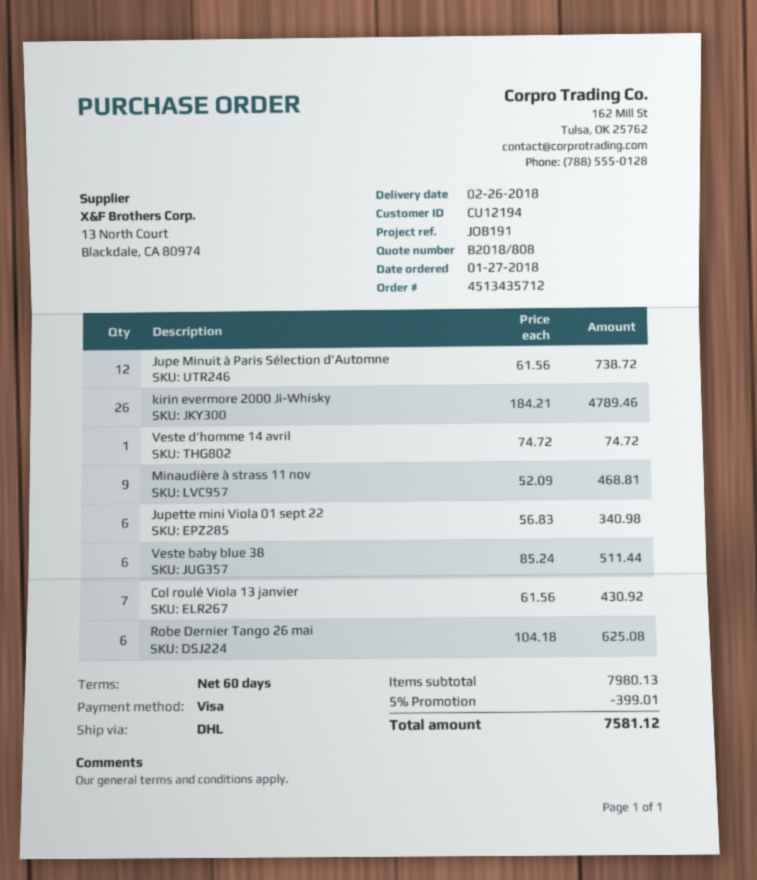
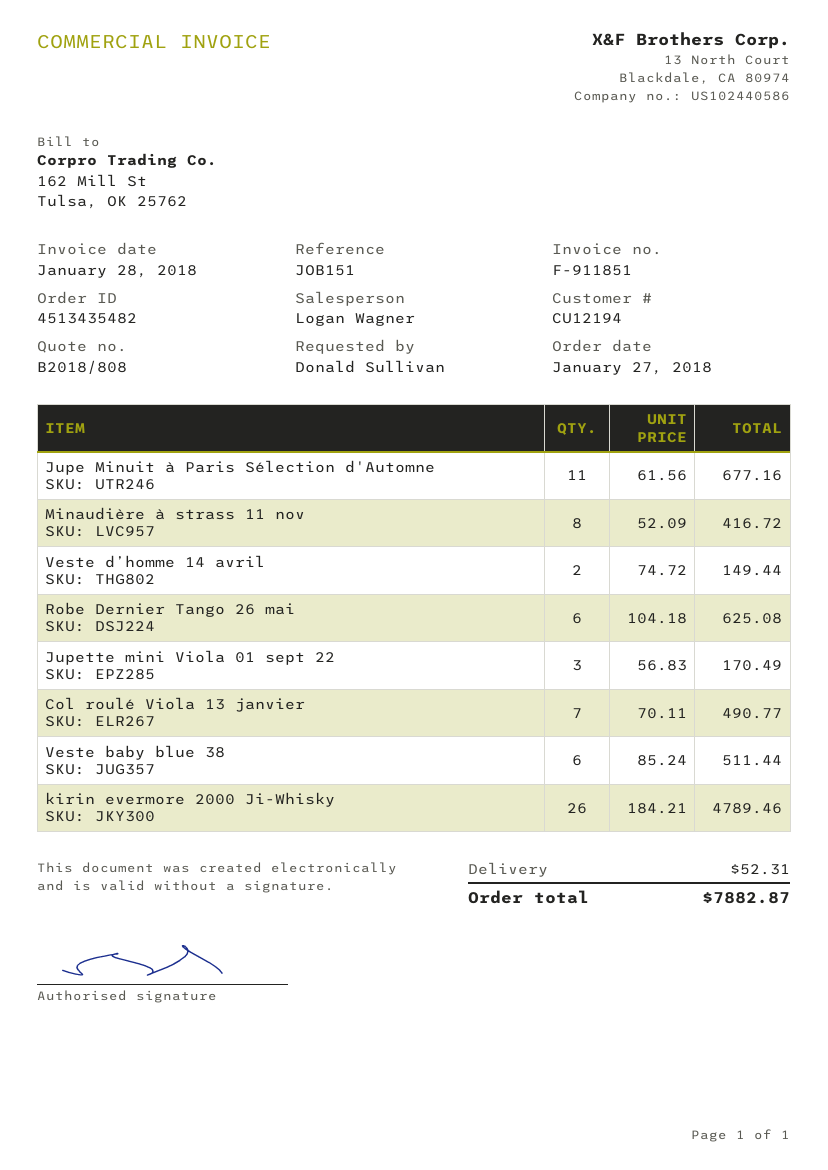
order number: 4513435712 -> 4513435482
reference: JOB191 -> JOB151
Jupe Minuit à Paris Sélection d'Automne: 12 x 61.56 = 738.72 -> 11 x 61.56 = 677.16
Veste d’homme 14 avril: 1 x 74.72 = 74.72 -> 2 x 74.72 = 149.44
Minaudière à strass 11 nov: 9 x 52.09 = 468.81 -> 8 x 52.09 = 416.72
Jupette mini Viola 01 sept 22: 6 x 56.83 = 340.98 -> 3 x 56.83 = 170.49
Col roulé Viola 13 janvier: 7 x 61.56 = 430.92 -> 7 x 70.11 = 490.77
discount: 5% = 399.01 -> none
shipping: none -> 52.31
total: 7581.12 -> 7882.87

